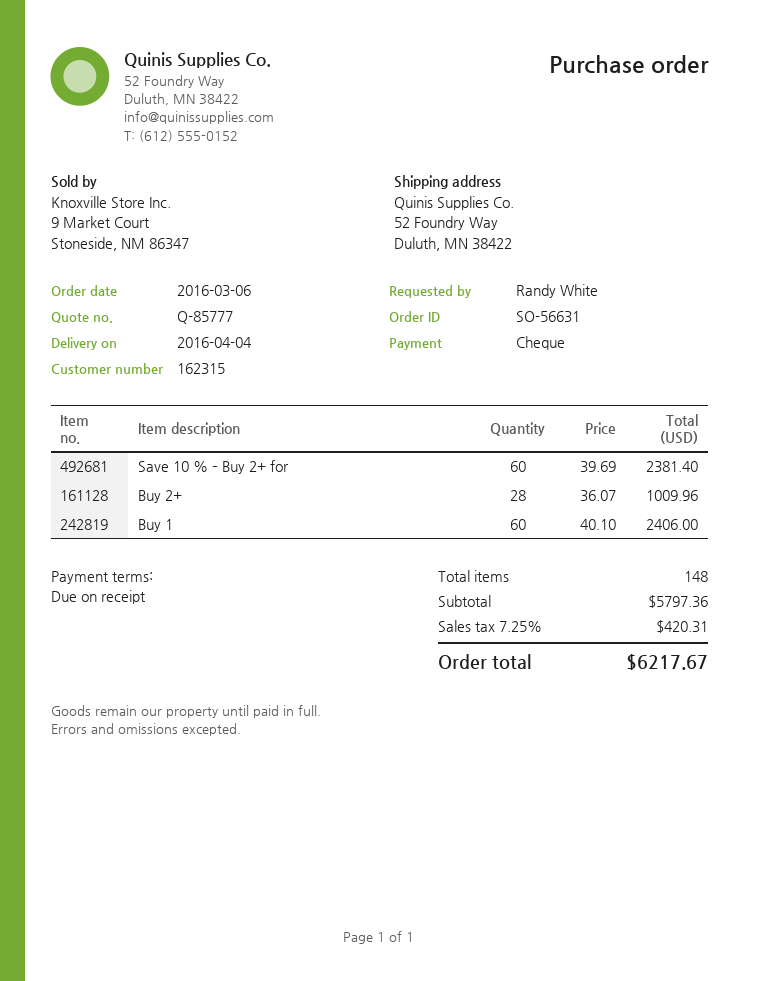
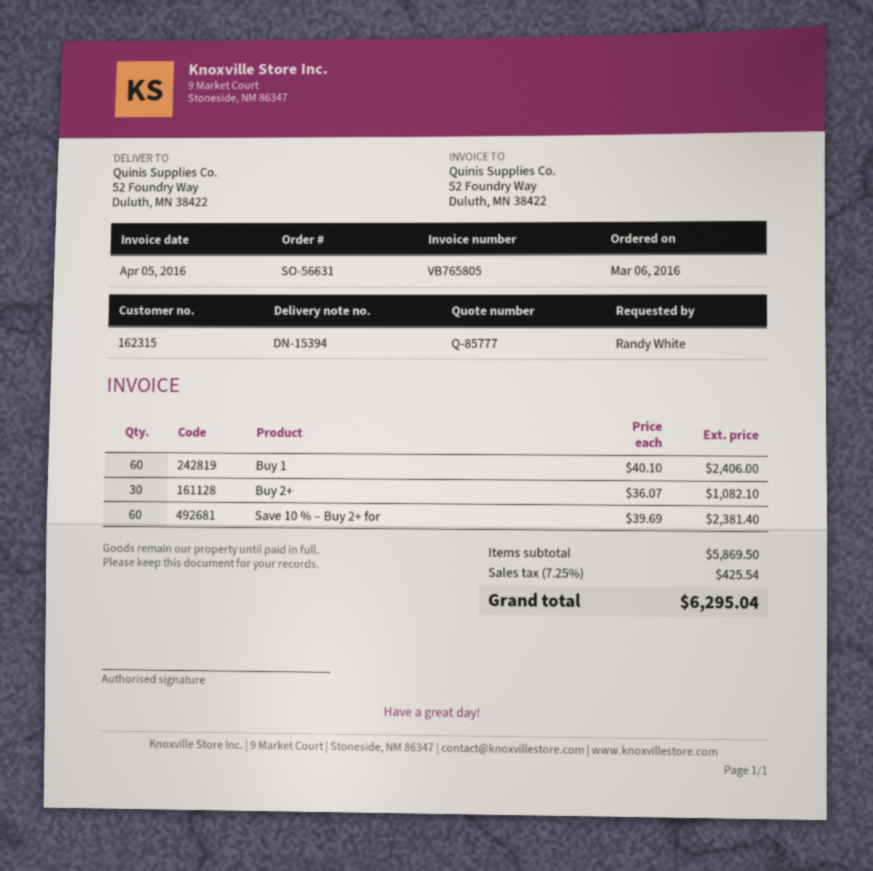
Buy 2+: 28 x 36.07 = 1009.96 -> 30 x 36.07 = 1082.10
subtotal: 5797.36 -> 5869.50
tax: 7.25% = 420.31 -> 7.25% = 425.54
total: 6217.67 -> 6295.04

